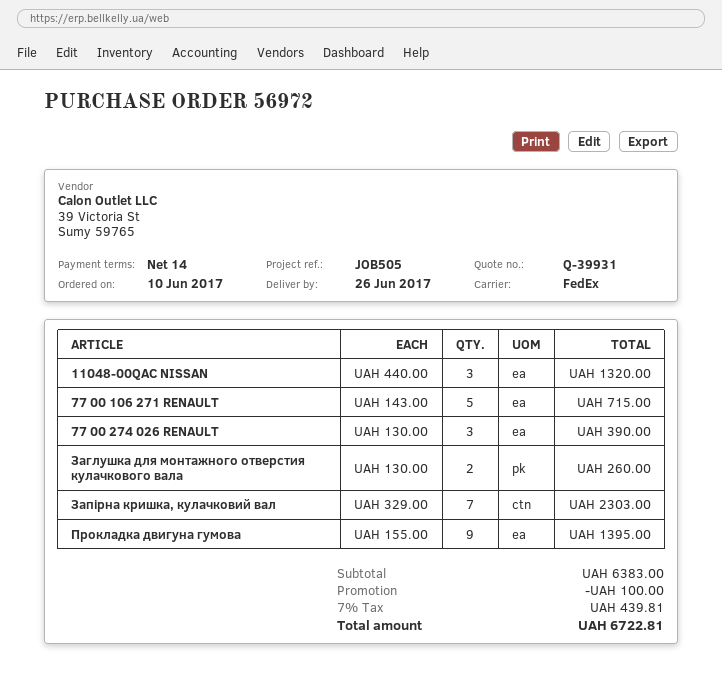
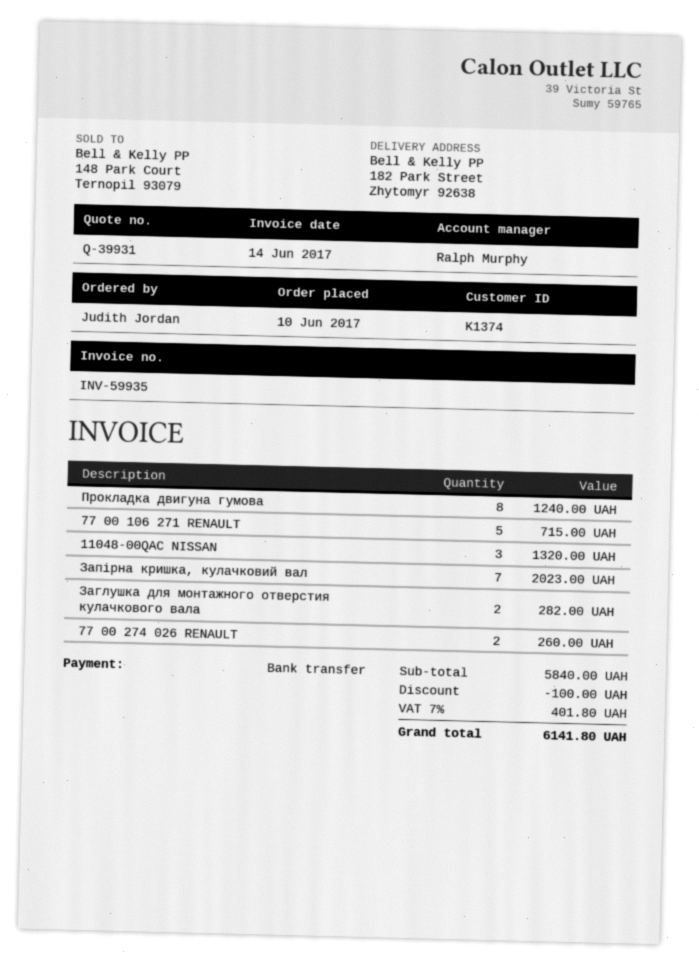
77 00 274 026 RENAULT: 3 for 390.00 -> 2 for 260.00
Заглушка для монтажного отверстия кулачкового вала: 2 for 260.00 -> 2 for 282.00
Запірна кришка, кулачковий вал: 7 for 2303.00 -> 7 for 2023.00
Прокладка двигуна гумова: 9 for 1395.00 -> 8 for 1240.00
subtotal: 6383.00 -> 5840.00
tax: 7% = 439.81 -> 7% = 401.80
total: 6722.81 -> 6141.80

